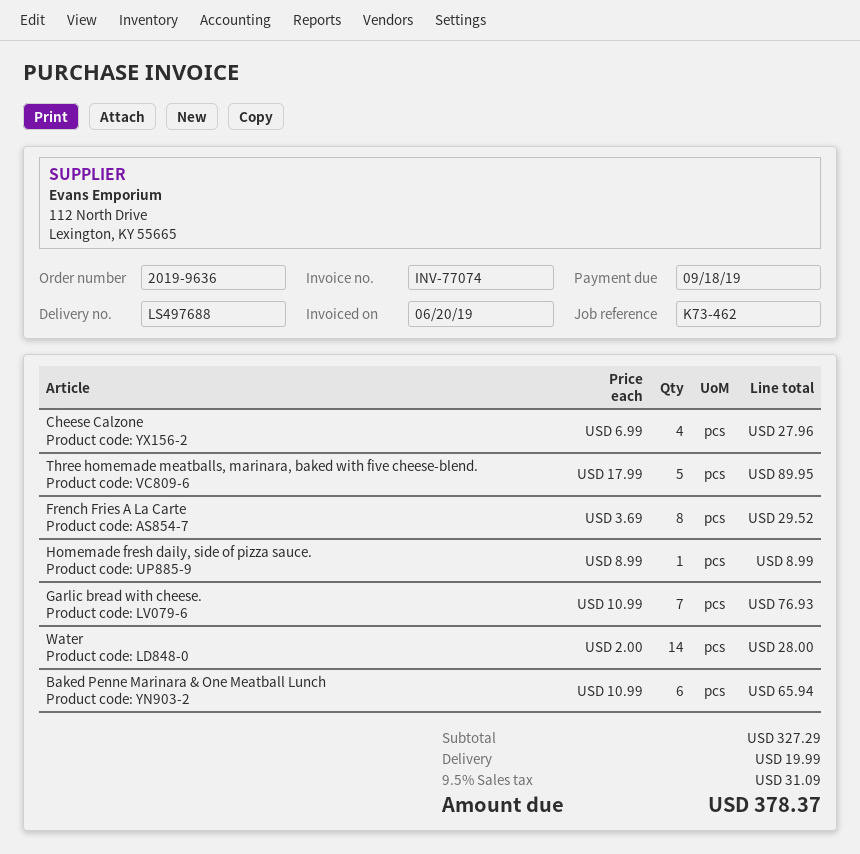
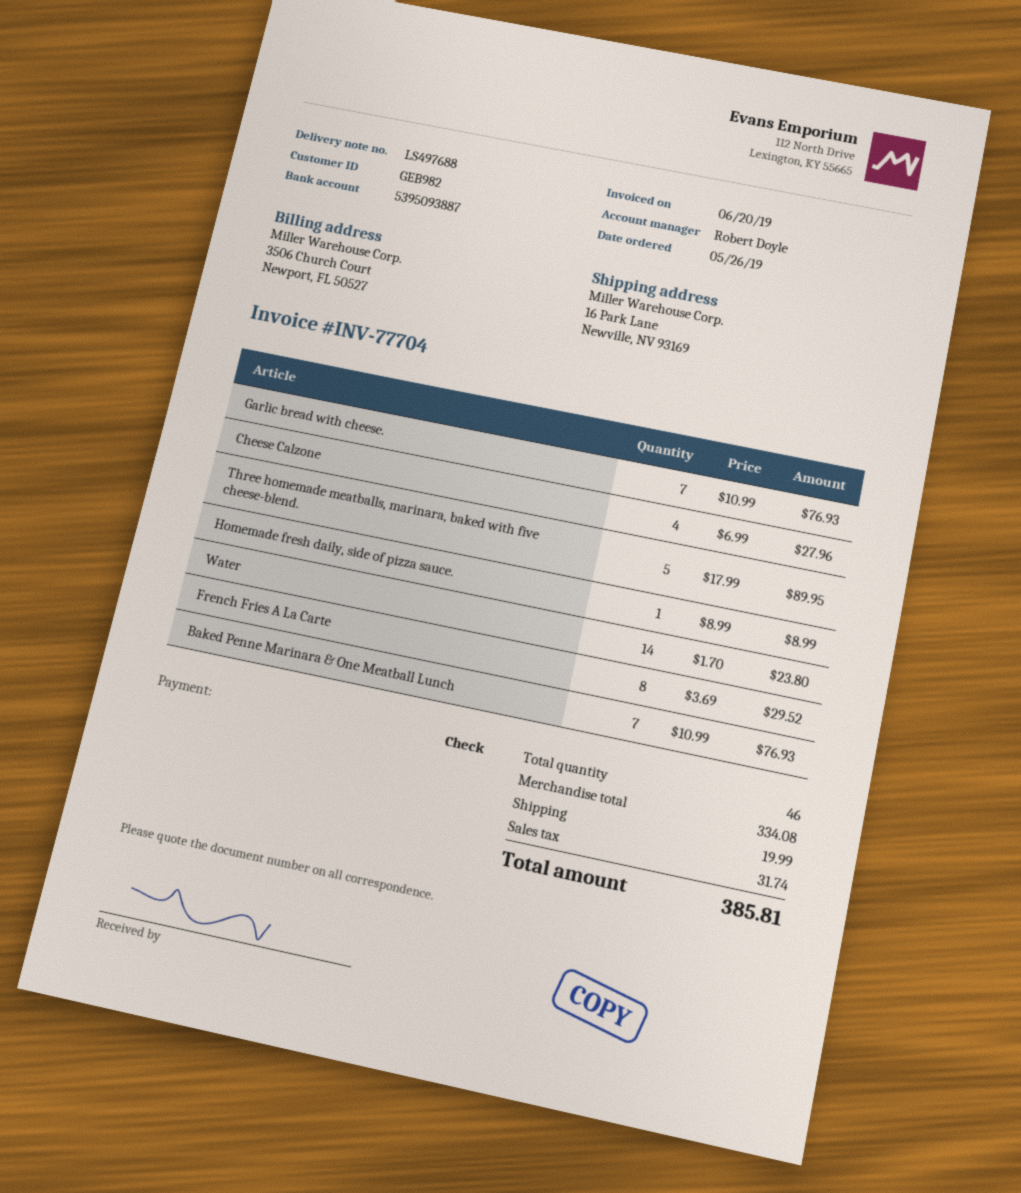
invoice number: INV-77074 -> INV-77704
Water: 14 x 2.00 = 28.00 -> 14 x 1.70 = 23.80
Baked Penne Marinara & One Meatball Lunch: 6 x 10.99 = 65.94 -> 7 x 10.99 = 76.93
subtotal: 327.29 -> 334.08
tax: 31.09 -> 31.74
total: 378.37 -> 385.81

